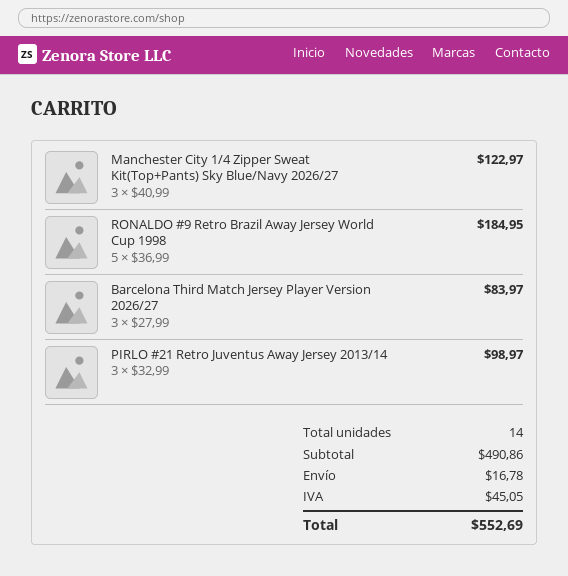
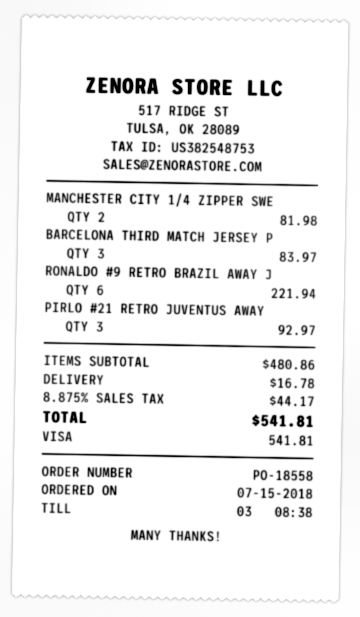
Manchester City 1/4 Zipper Sweat Kit(Top+Pants) Sky Blue/Navy 2026/27: 3 for 122.97 -> 2 for 81.98
RONALDO #9 Retro Brazil Away Jersey World Cup 1998: 5 for 184.95 -> 6 for 221.94
PIRLO #21 Retro Juventus Away Jersey 2013/14: 3 for 98.97 -> 3 for 92.97
subtotal: 490.86 -> 480.86
tax: 45.05 -> 44.17
total: 552.69 -> 541.81

